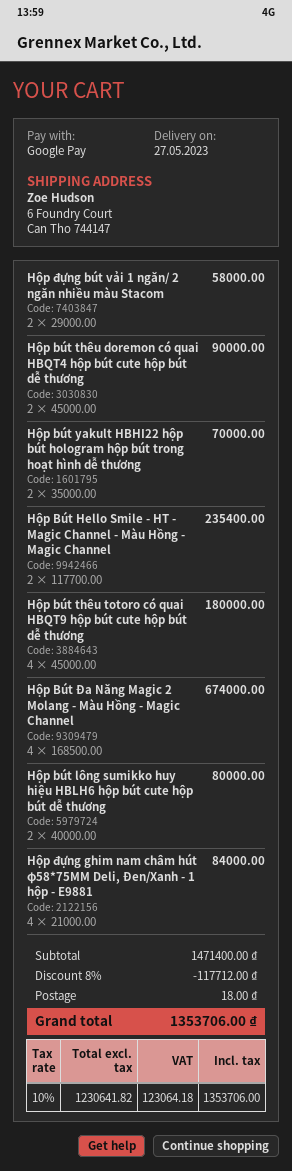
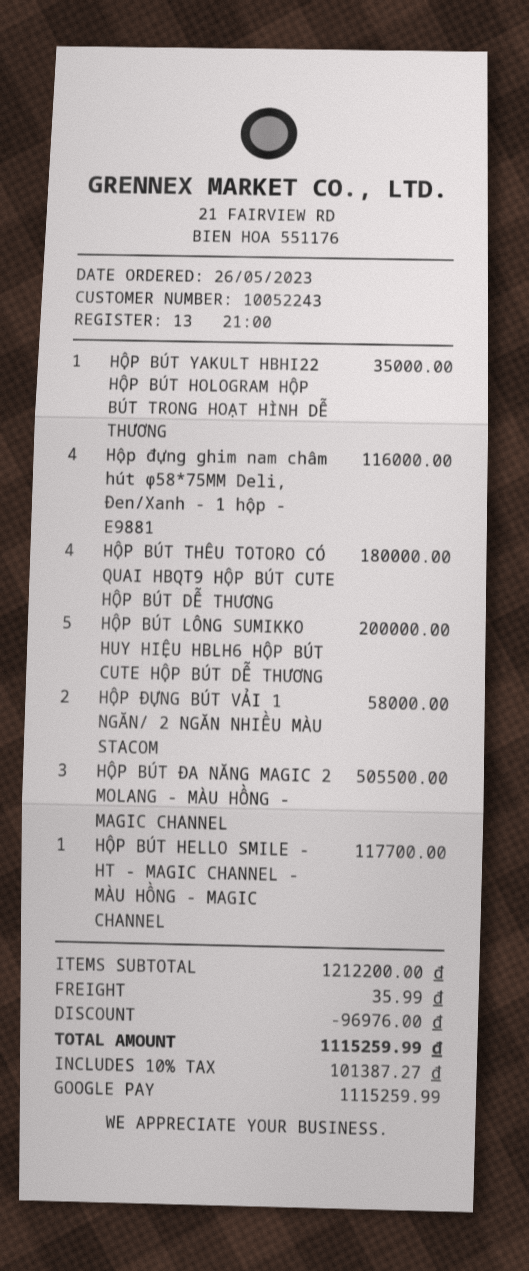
Hộp bút thêu doremon có quai HBQT4 hộp bút cute hộp bút dễ thương: 2 for 90000.00 -> none
Hộp bút yakult HBHI22 hộp bút hologram hộp bút trong hoạt hình dễ thương: 2 for 70000.00 -> 1 for 35000.00
Hộp Bút Hello Smile - HT - Magic Channel - Màu Hồng - Magic Channel: 2 for 235400.00 -> 1 for 117700.00
Hộp Bút Đa Năng Magic 2 Molang - Màu Hồng - Magic Channel: 4 for 674000.00 -> 3 for 505500.00
Hộp bút lông sumikko huy hiệu HBLH6 hộp bút cute hộp bút dễ thương: 2 for 80000.00 -> 5 for 200000.00
Hộp đựng ghim nam châm hút φ58*75MM Deli, Đen/Xanh - 1 hộp - E9881: 4 for 84000.00 -> 4 for 116000.00
subtotal: 1471400.00 -> 1212200.00
discount: 117712.00 -> 96976.00
shipping: 18.00 -> 35.99
tax: 10% = 123064.18 -> 10% = 101387.27
total: 1353706.00 -> 1115259.99

